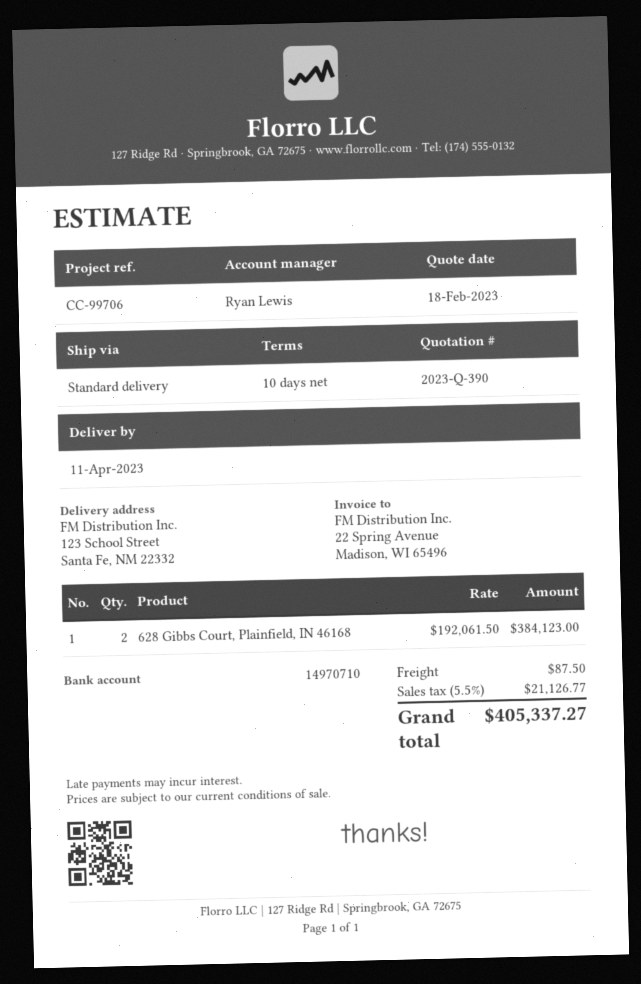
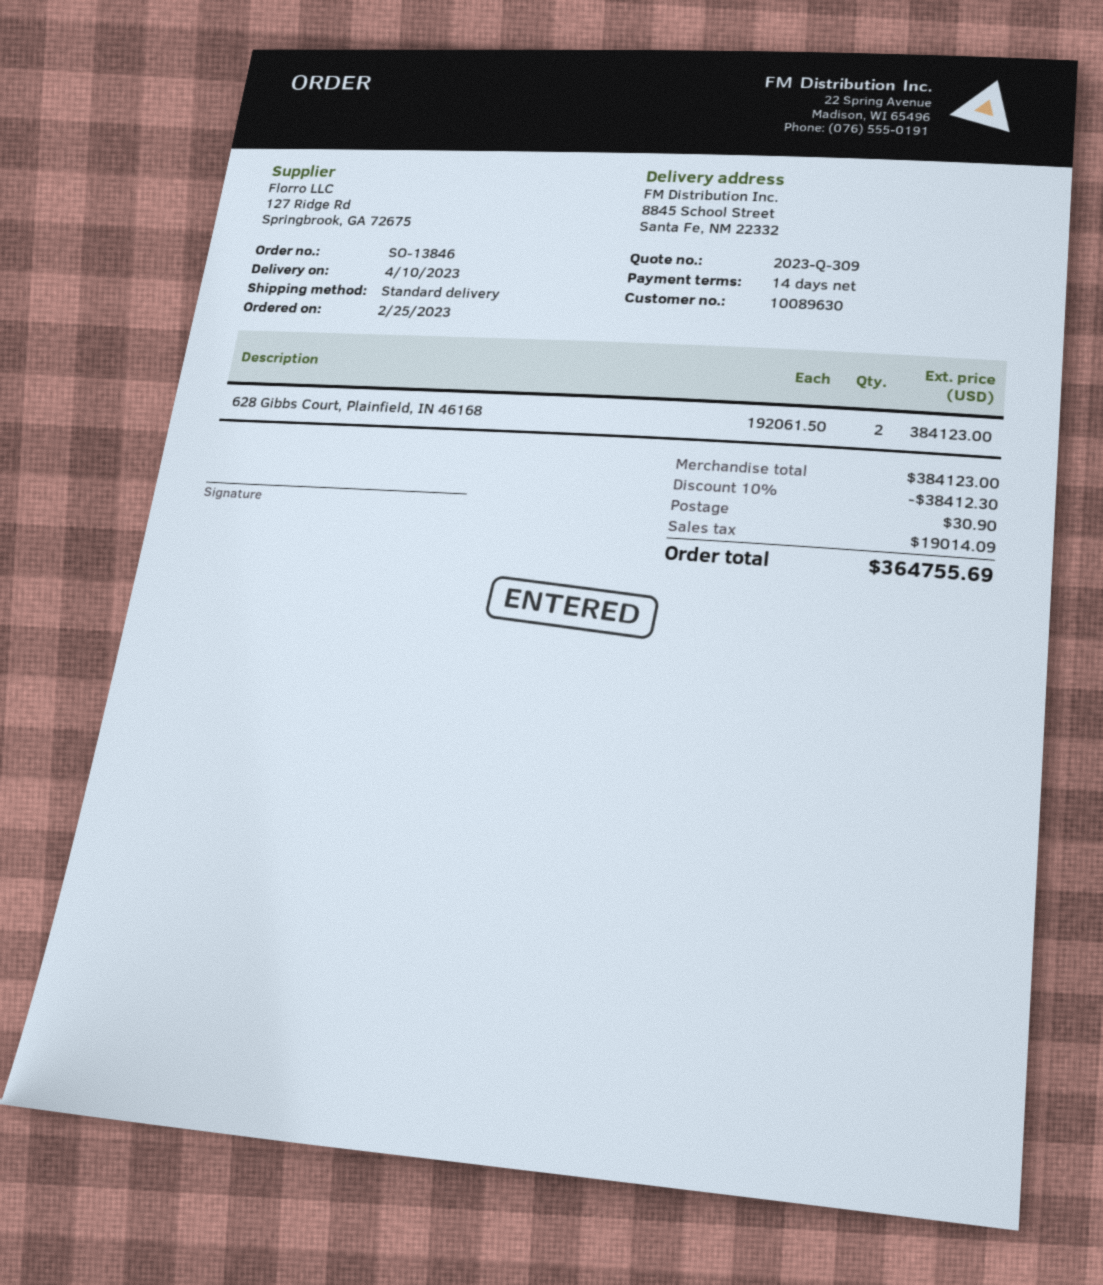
quote number: 2023-Q-390 -> 2023-Q-309
delivery date: 2023-04-11 -> 2023-04-10
payment terms: 10 days -> 14 days
ship to: 123 School Street, Santa Fe, NM 22332 -> 8845 School Street, Santa Fe, NM 22332
discount: none -> 10% = 38412.30
shipping: 87.50 -> 30.90
tax: 21126.77 -> 19014.09
total: 405337.27 -> 364755.69

